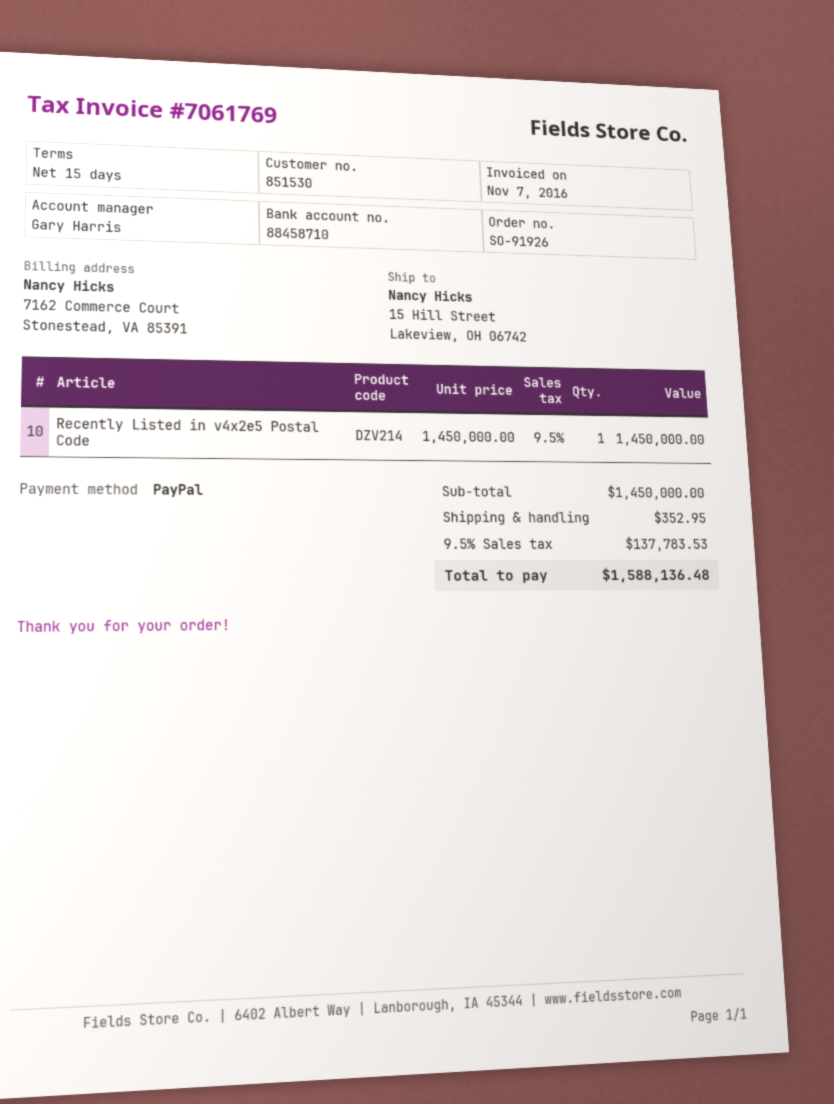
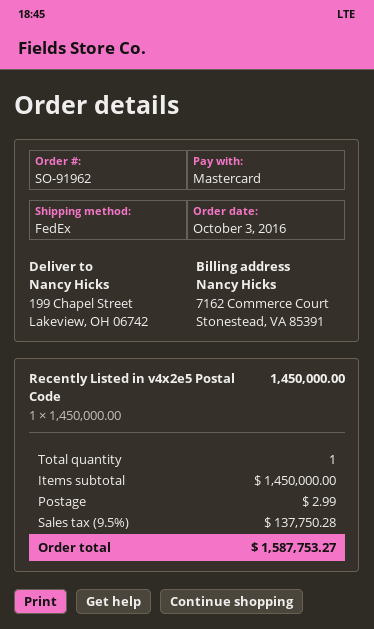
order number: SO-91926 -> SO-91962
payment method: PayPal -> Mastercard
ship to: 15 Hill Street, Lakeview, OH 06742 -> 199 Chapel Street, Lakeview, OH 06742
shipping: 352.95 -> 2.99
tax: 9.5% = 137783.53 -> 9.5% = 137750.28
total: 1588136.48 -> 1587753.27

